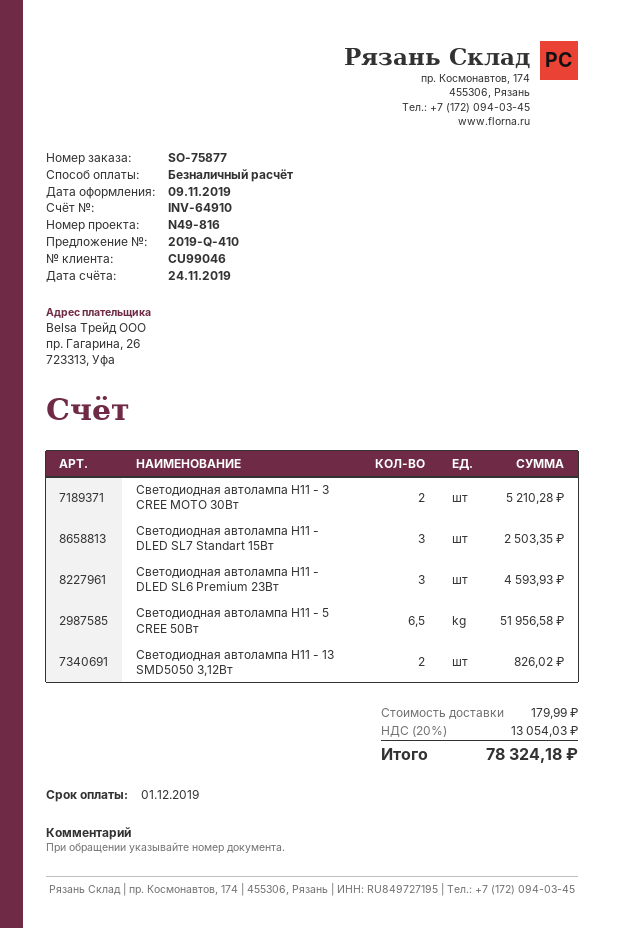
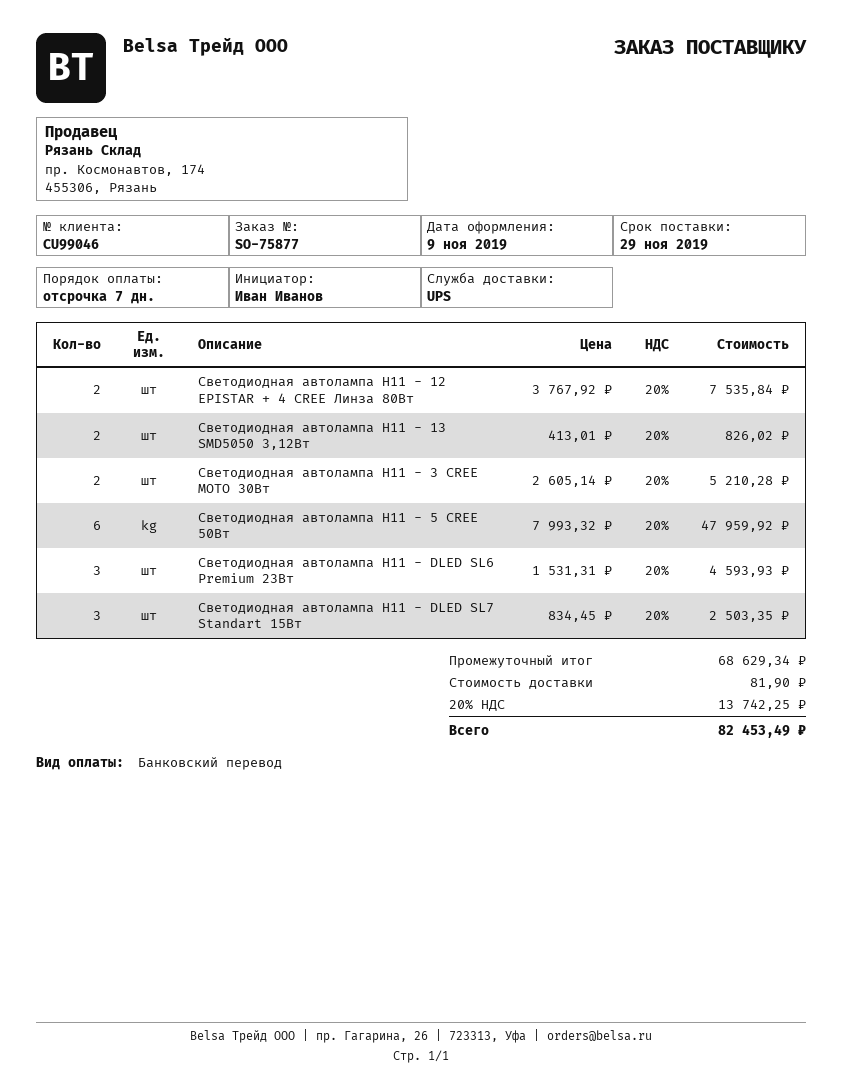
Светодиодная автолампа Н11 - 5 CREE 50Вт: 6.5 for 51956.58 -> 6 for 47959.92
Светодиодная автолампа Н11 - 12 EPISTAR + 4 CREE Линза 80Вт: none -> 2 for 7535.84
shipping: 179.99 -> 81.90
tax: 20% = 13054.03 -> 20% = 13742.25
total: 78324.18 -> 82453.49

